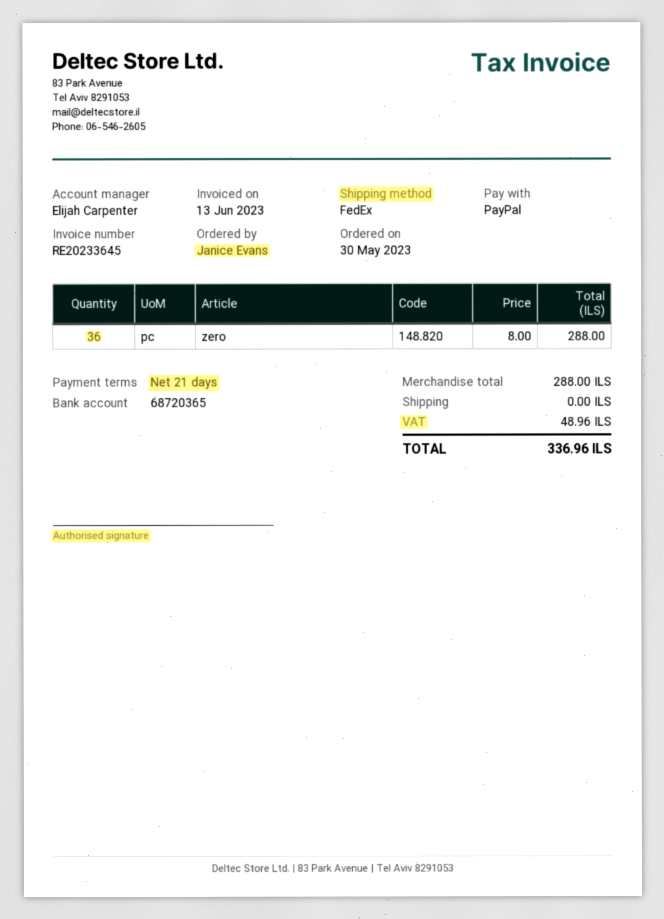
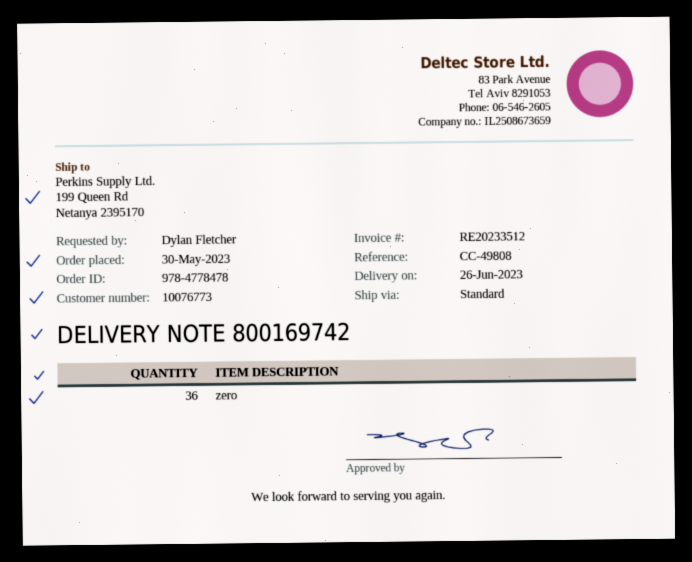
invoice number: RE20233645 -> RE20233512
ordered by: Janice Evans -> Dylan Fletcher
shipping method: FedEx -> standard

